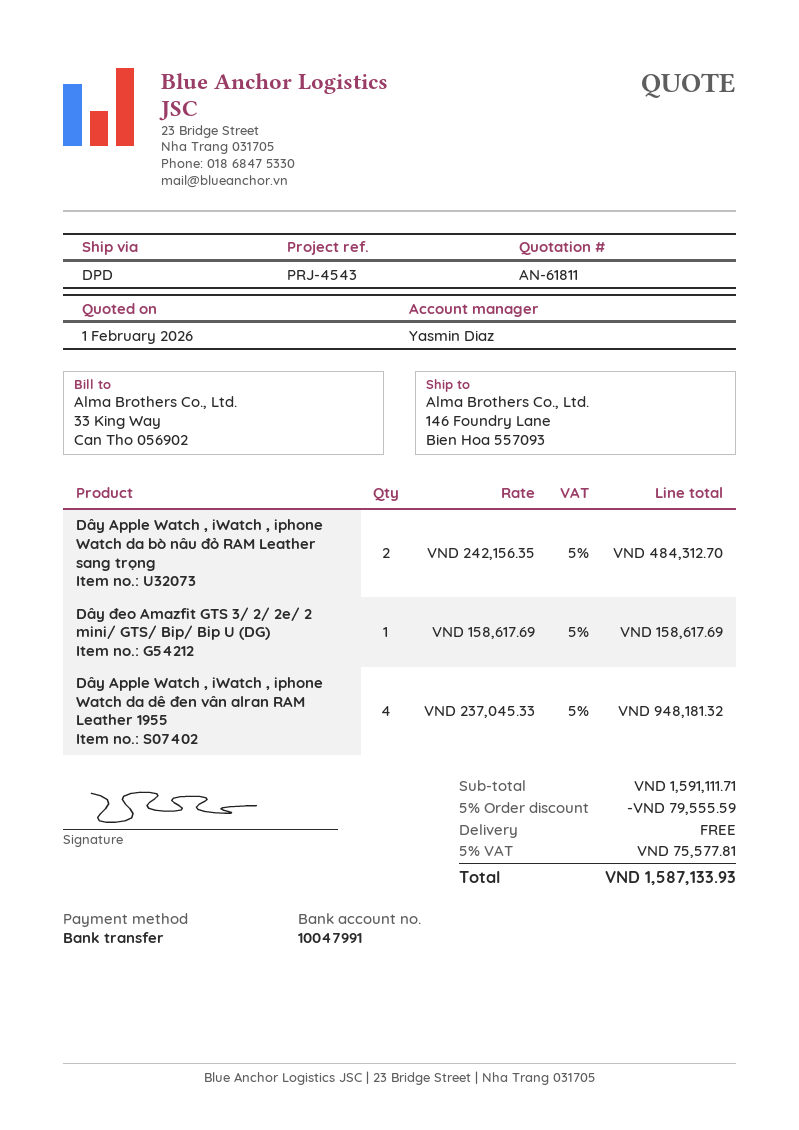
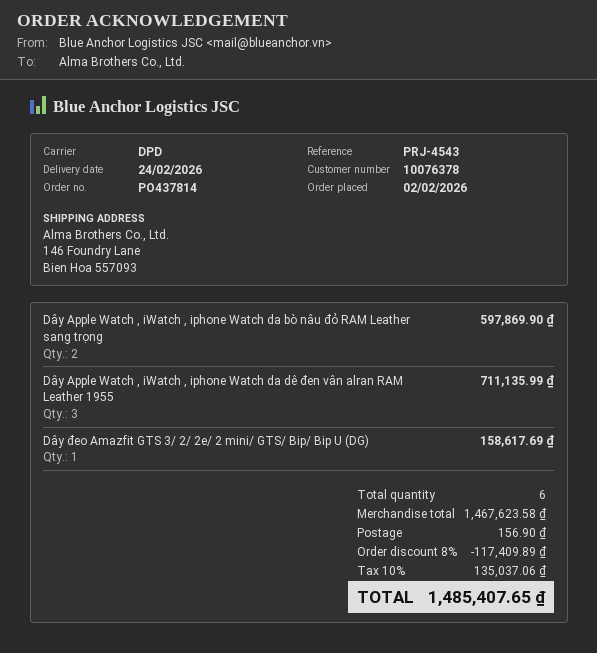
Dây Apple Watch , iWatch , iphone Watch da bò nâu đỏ RAM Leather sang trọng: 2 for 484312.70 -> 2 for 597869.90
Dây Apple Watch , iWatch , iphone Watch da dê đen vân alran RAM Leather 1955: 4 for 948181.32 -> 3 for 711135.99
subtotal: 1591111.71 -> 1467623.58
discount: 5% = 79555.59 -> 8% = 117409.89
shipping: 0.00 -> 156.90
tax: 5% = 75577.81 -> 10% = 135037.06
total: 1587133.93 -> 1485407.65

